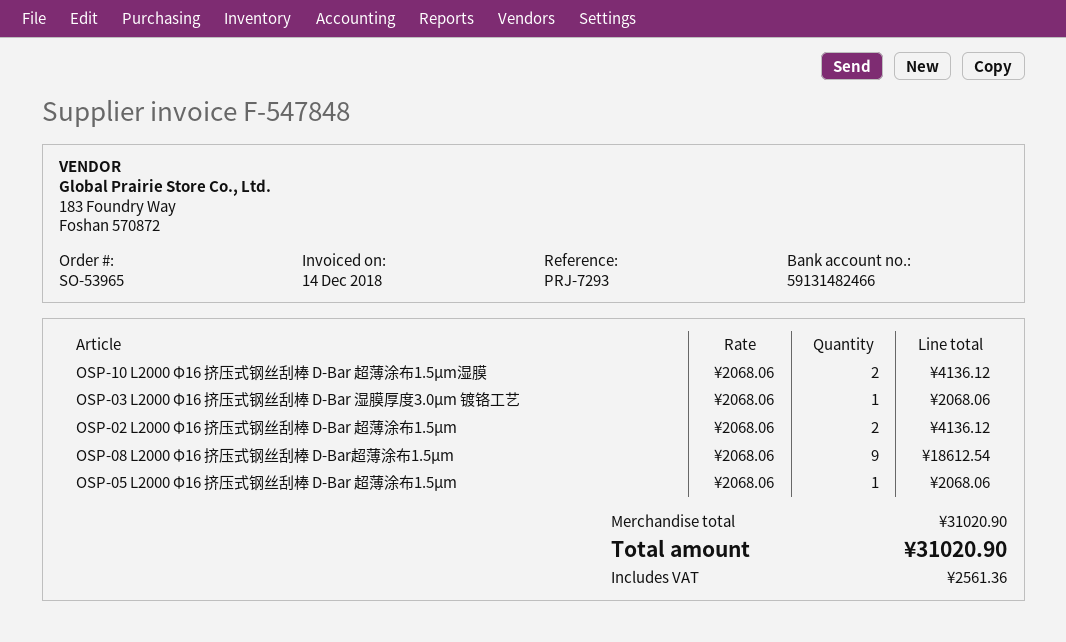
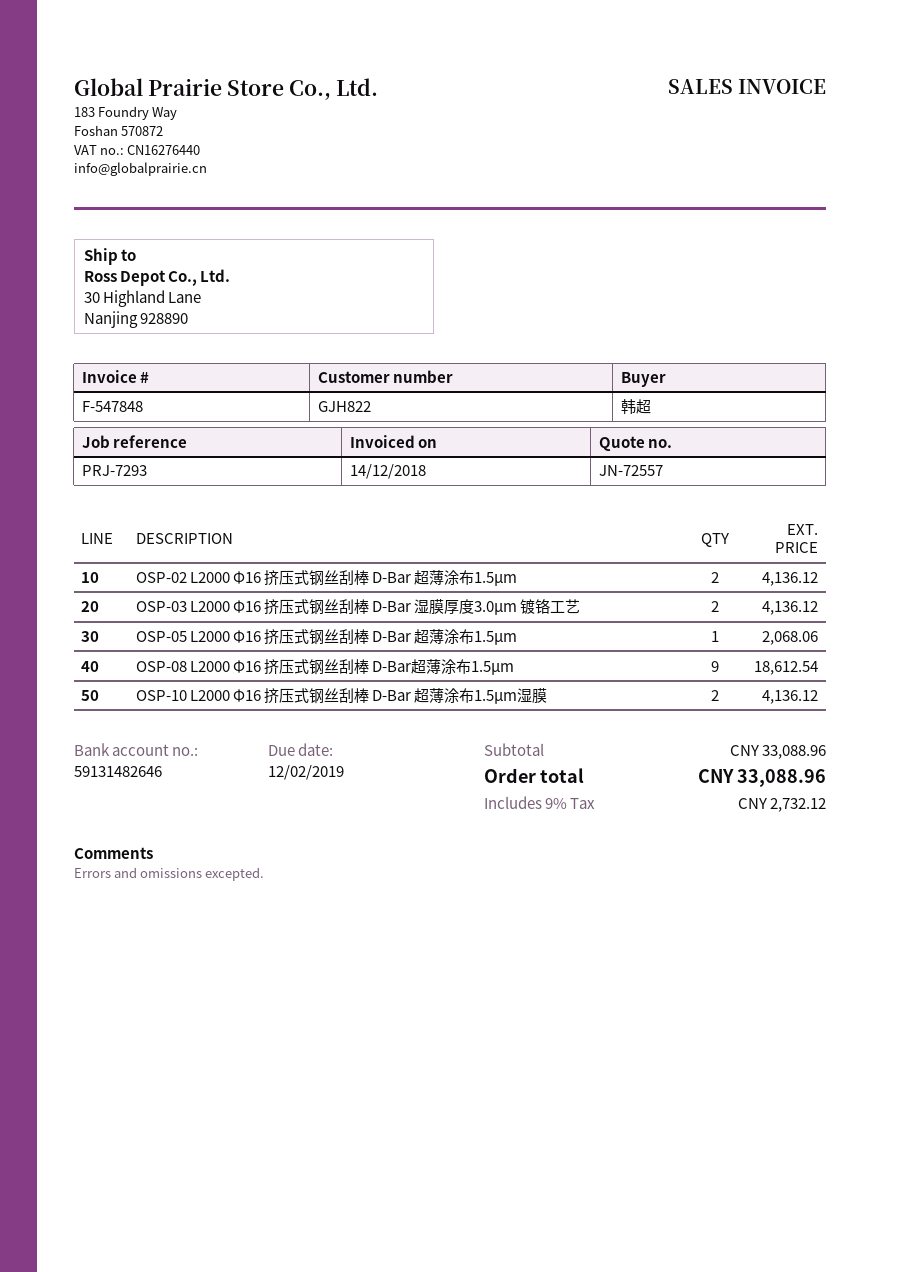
bank account: 59131482466 -> 59131482646
OSP-03 L2000 Φ16 挤压式钢丝刮棒 D-Bar 湿膜厚度3.0μm 镀铬工艺: 1 for 2068.06 -> 2 for 4136.12
subtotal: 31020.90 -> 33088.96
tax: 2561.36 -> 2732.12
total: 31020.90 -> 33088.96

